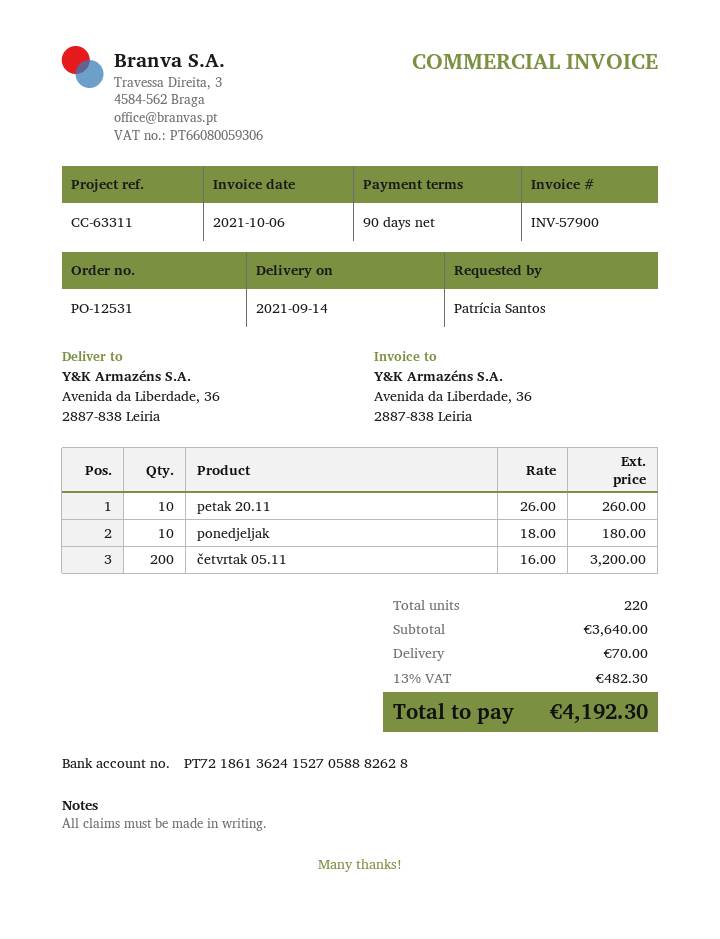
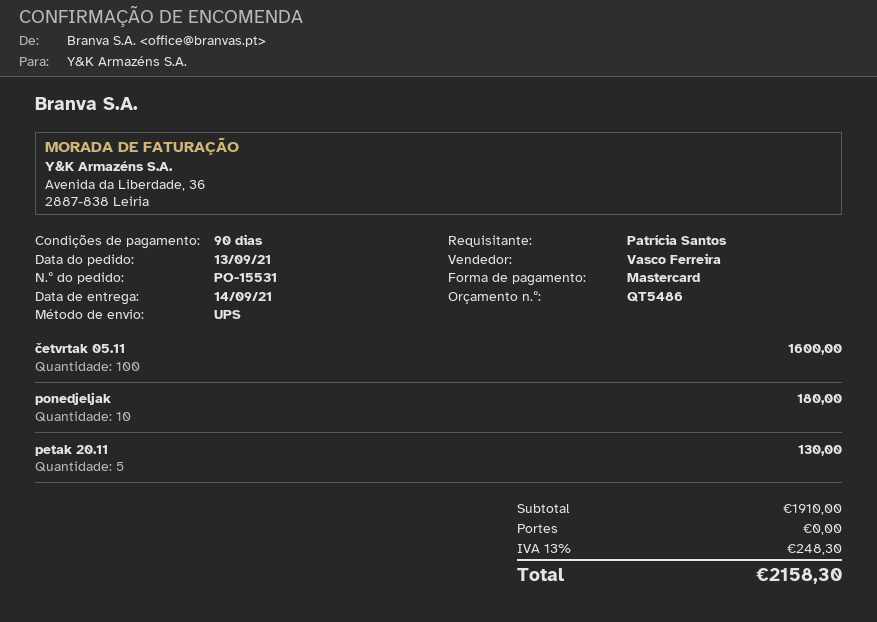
order number: PO-12531 -> PO-15531
petak 20.11: 10 for 260.00 -> 5 for 130.00
četvrtak 05.11: 200 for 3200.00 -> 100 for 1600.00
subtotal: 3640.00 -> 1910.00
shipping: 70.00 -> 0.00
tax: 13% = 482.30 -> 13% = 248.30
total: 4192.30 -> 2158.30

